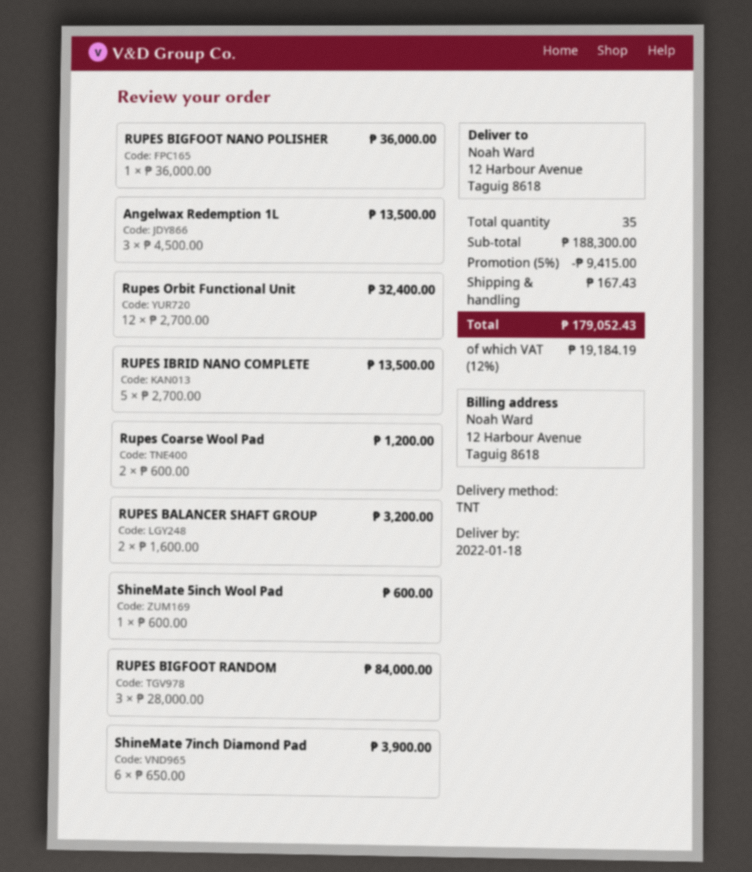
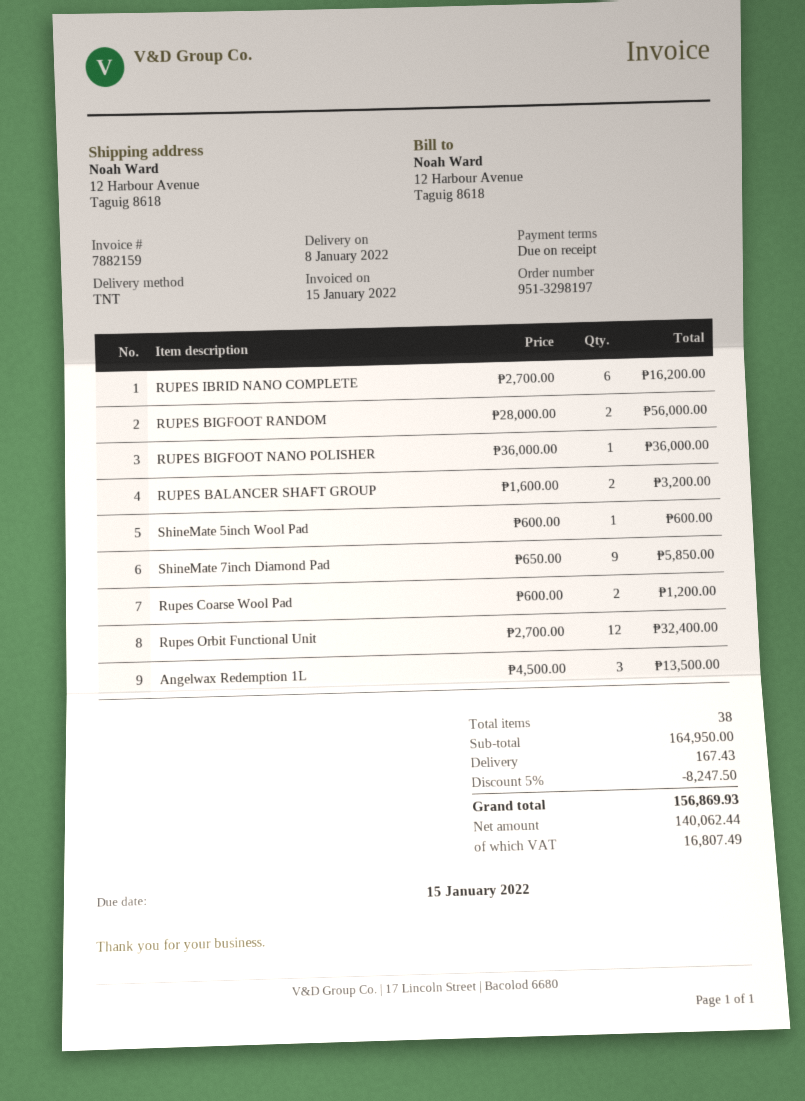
delivery date: 2022-01-18 -> 2022-01-08
RUPES IBRID NANO COMPLETE: 5 x 2700.00 = 13500.00 -> 6 x 2700.00 = 16200.00
RUPES BIGFOOT RANDOM: 3 x 28000.00 = 84000.00 -> 2 x 28000.00 = 56000.00
ShineMate 7inch Diamond Pad: 6 x 650.00 = 3900.00 -> 9 x 650.00 = 5850.00
total quantity: 35 -> 38
subtotal: 188300.00 -> 164950.00
discount: 5% = 9415.00 -> 5% = 8247.50
tax: 19184.19 -> 16807.49
total: 179052.43 -> 156869.93

